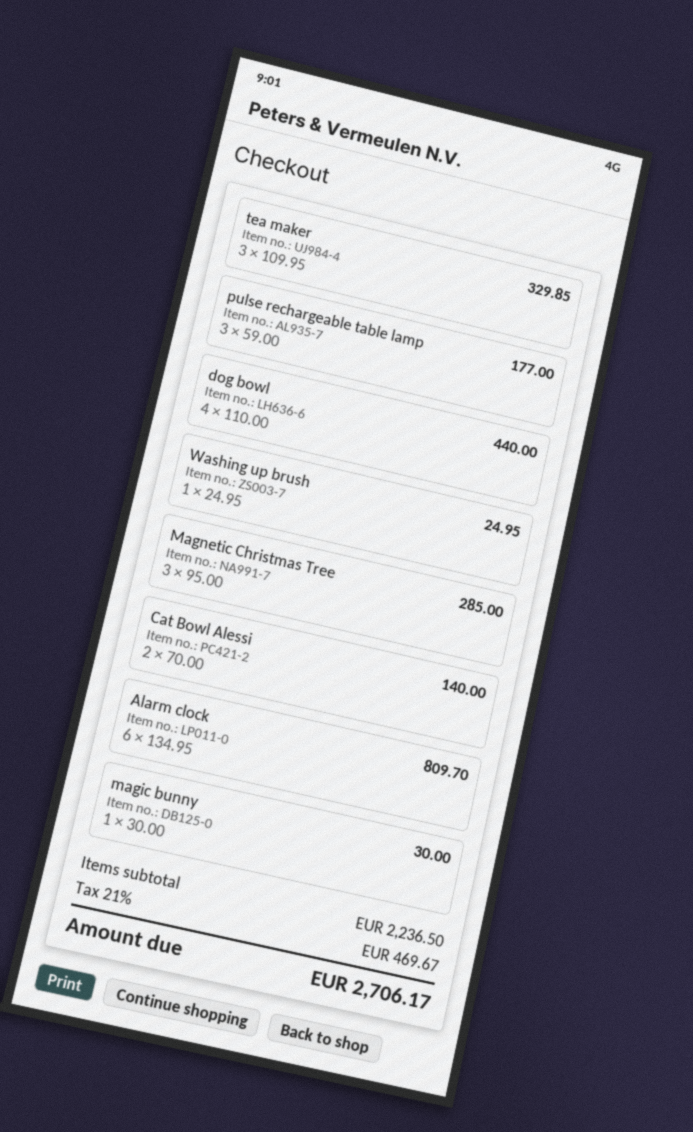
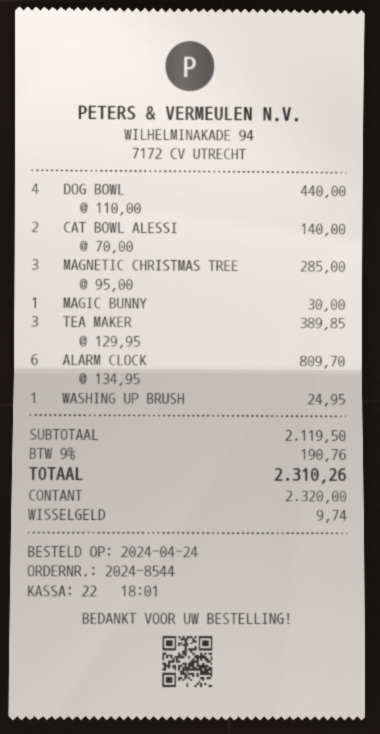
tea maker: 3 x 109.95 = 329.85 -> 3 x 129.95 = 389.85
pulse rechargeable table lamp: 3 x 59.00 = 177.00 -> none
subtotal: 2236.50 -> 2119.50
tax: 21% = 469.67 -> 9% = 190.76
total: 2706.17 -> 2310.26

